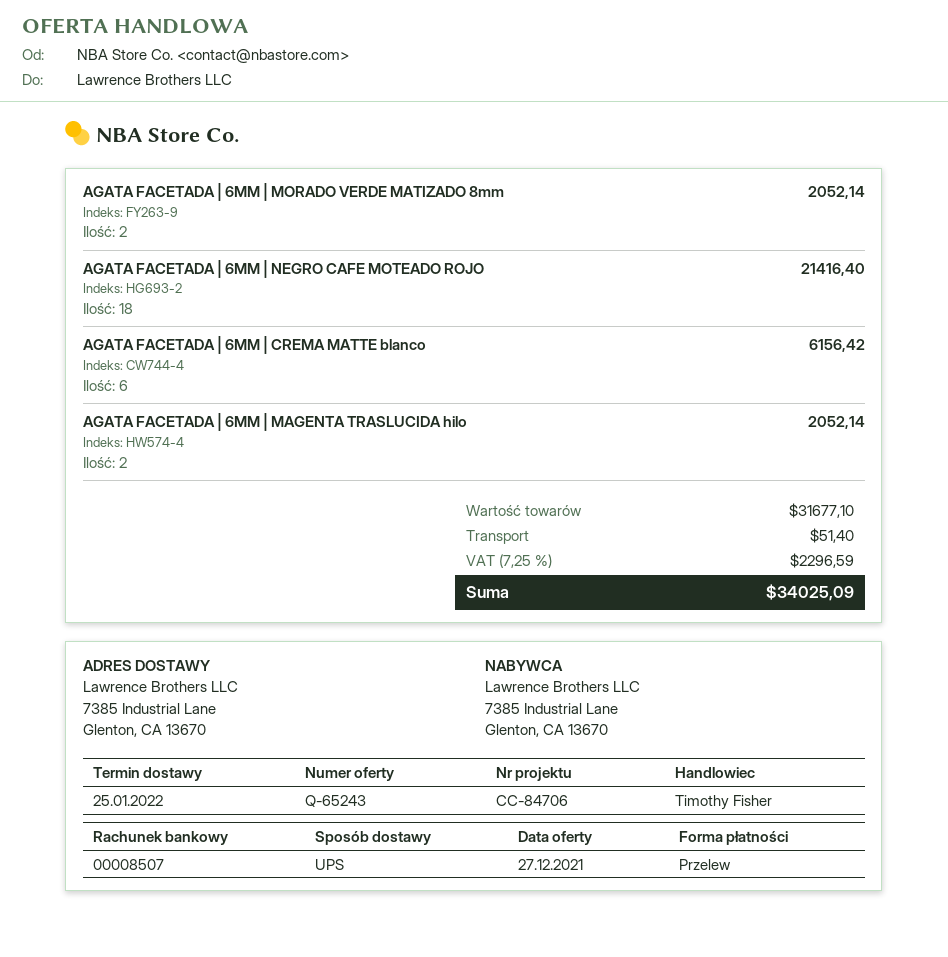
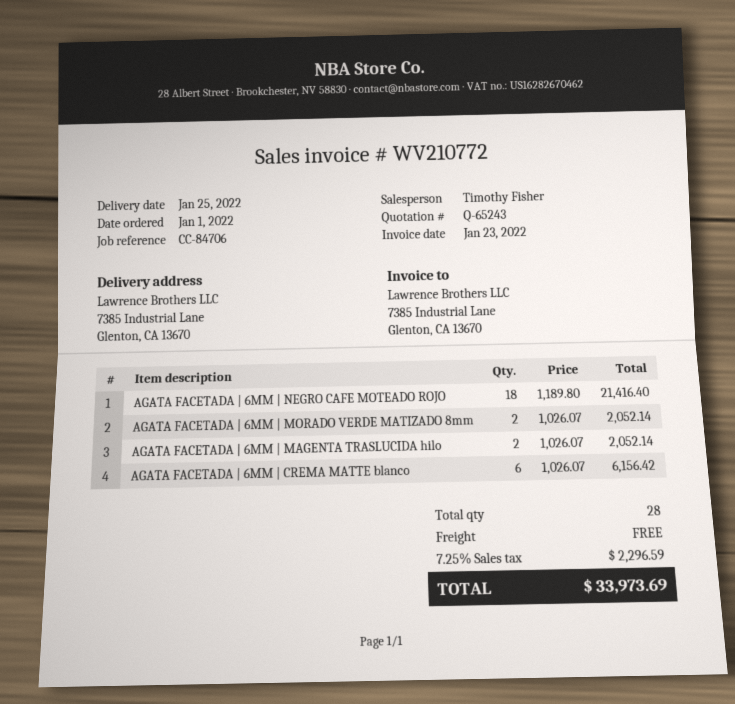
shipping: 51.40 -> 0.00
total: 34025.09 -> 33973.69

